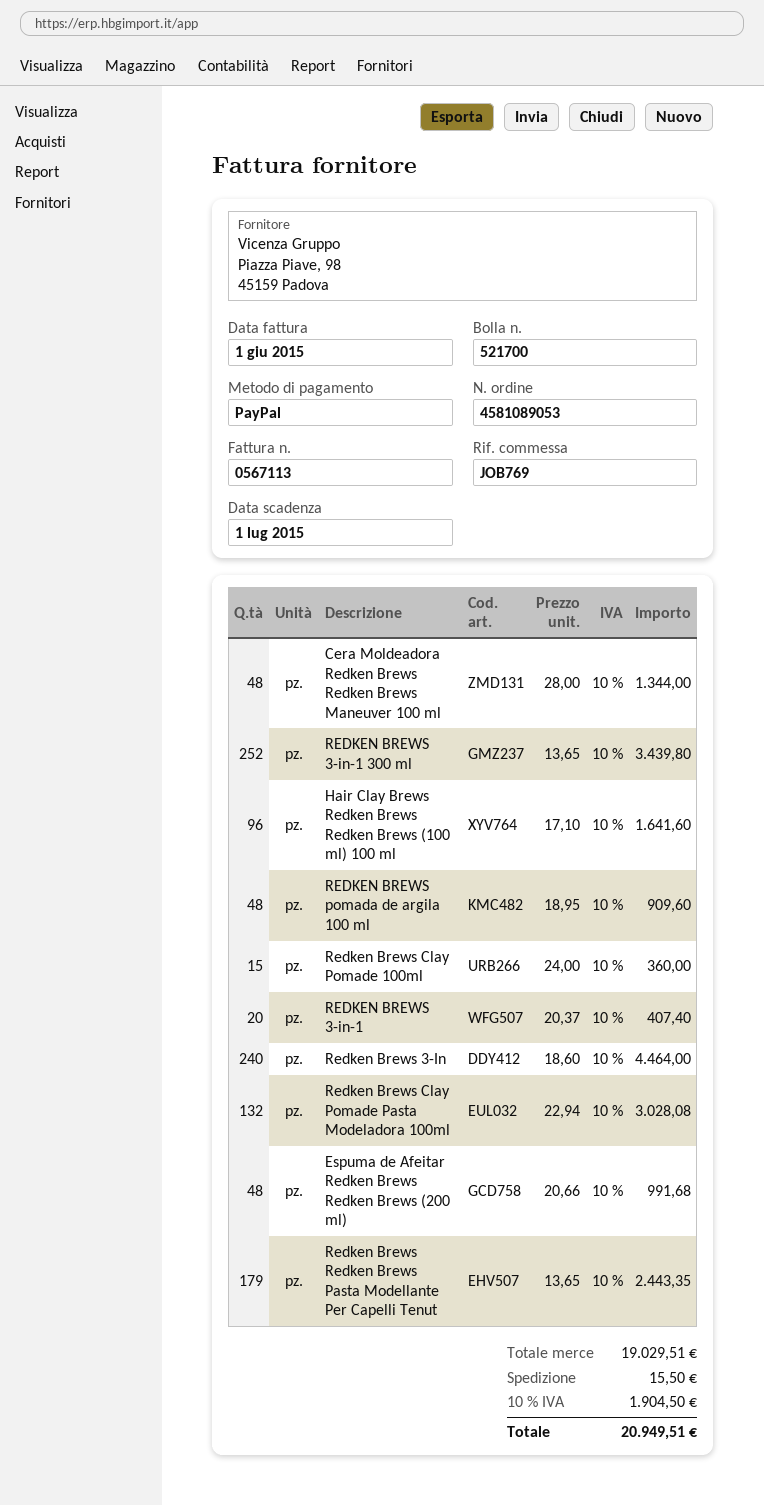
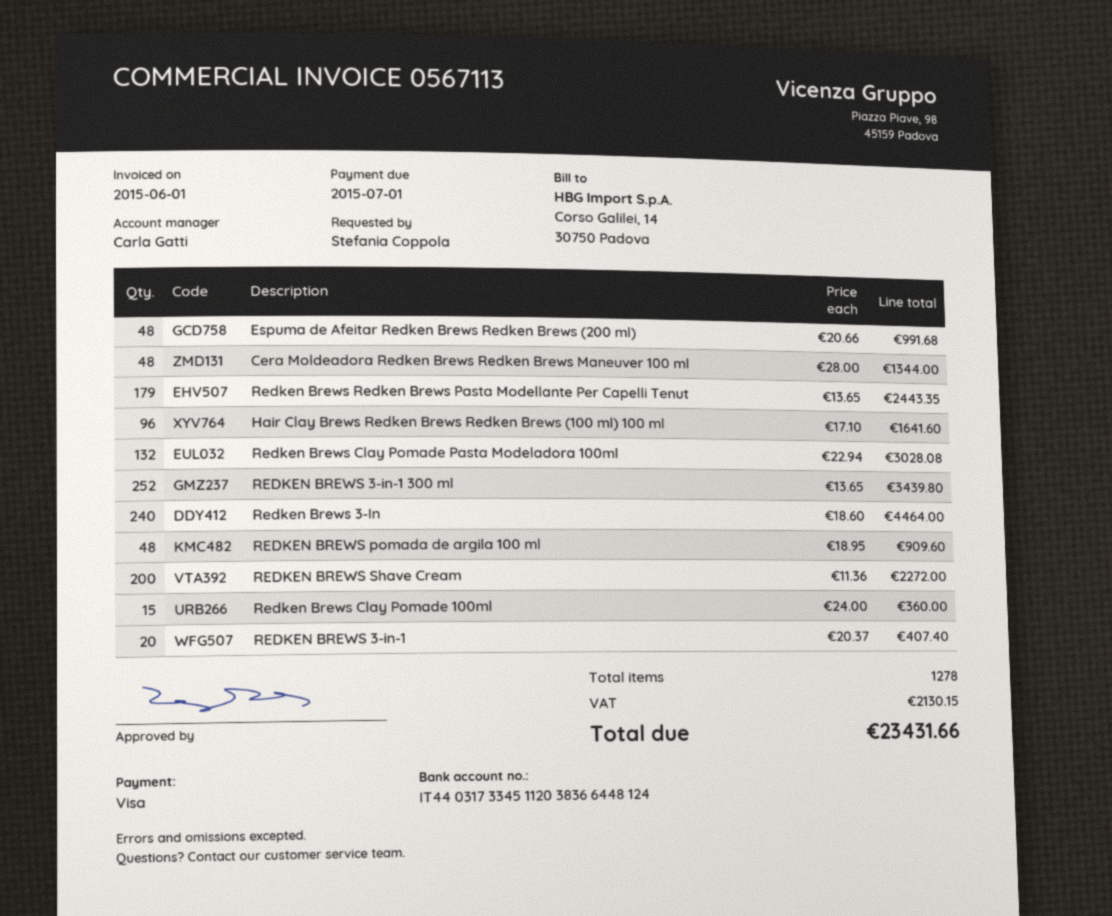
payment method: PayPal -> Visa
REDKEN BREWS Shave Cream: none -> 200 x 11.36 = 2272.00
shipping: 15.50 -> none
tax: 1904.50 -> 2130.15
total: 20949.51 -> 23431.66

